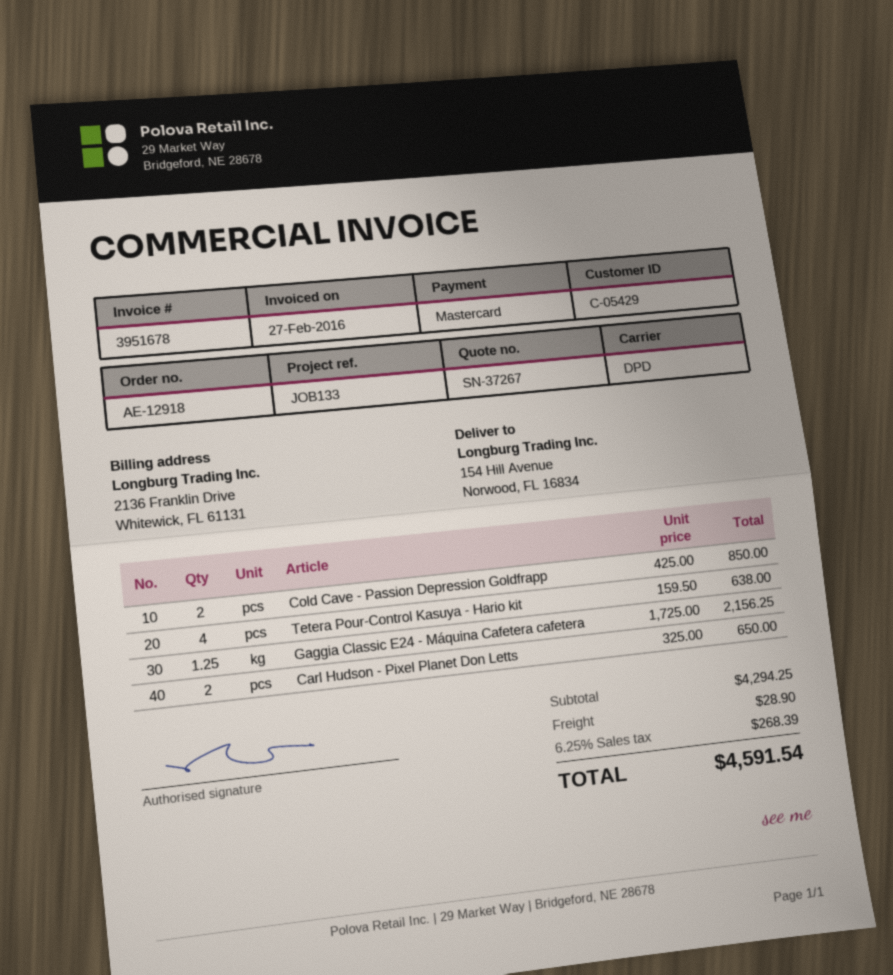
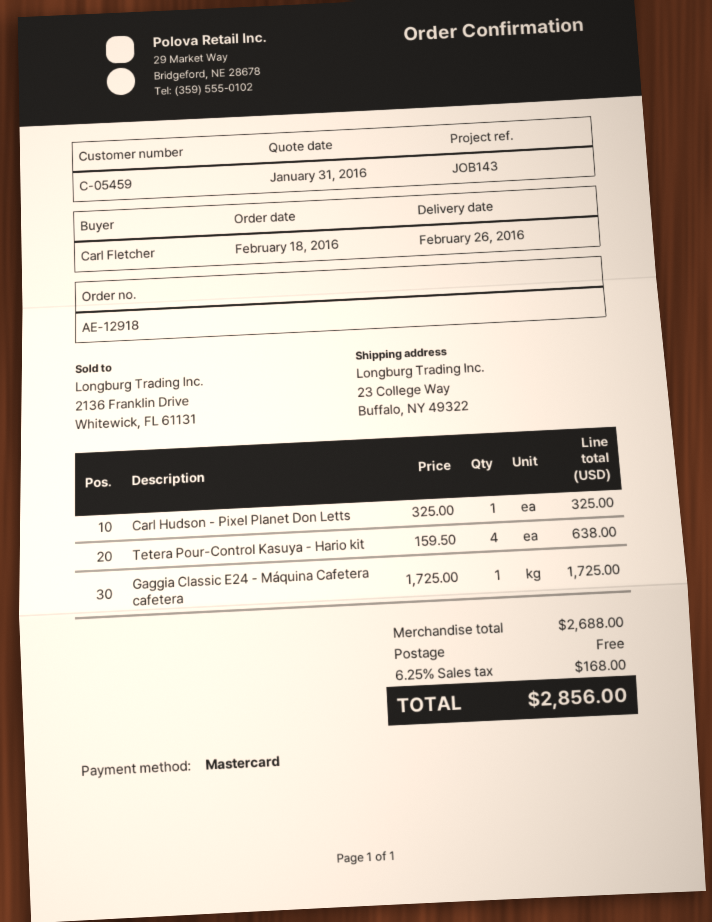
customer number: C-05429 -> C-05459
reference: JOB133 -> JOB143
ship to: 154 Hill Avenue, Norwood, FL 16834 -> 23 College Way, Buffalo, NY 49322
Cold Cave - Passion Depression Goldfrapp: 2 x 425.00 = 850.00 -> none
Gaggia Classic E24 - Máquina Cafetera cafetera: 1.25 x 1725.00 = 2156.25 -> 1 x 1725.00 = 1725.00
Carl Hudson - Pixel Planet Don Letts: 2 x 325.00 = 650.00 -> 1 x 325.00 = 325.00
subtotal: 4294.25 -> 2688.00
shipping: 28.90 -> 0.00
tax: 6.25% = 268.39 -> 6.25% = 168.00
total: 4591.54 -> 2856.00

